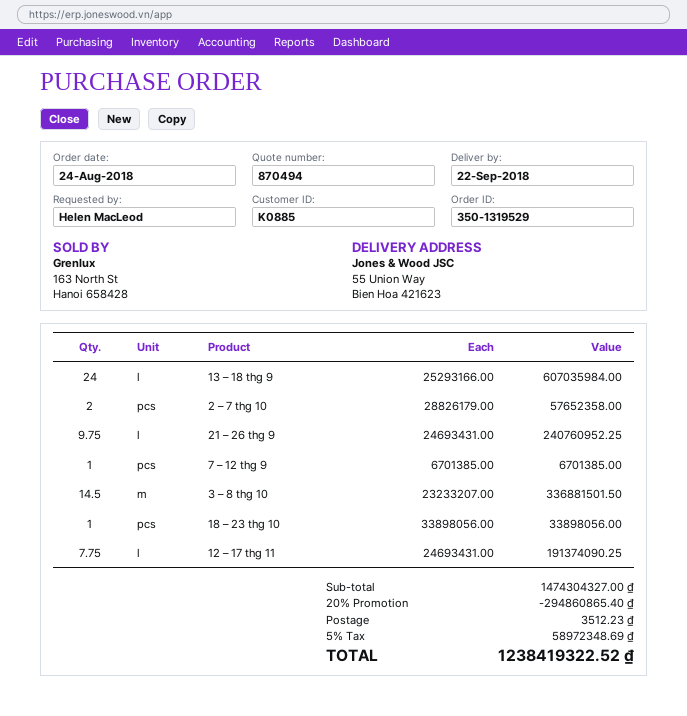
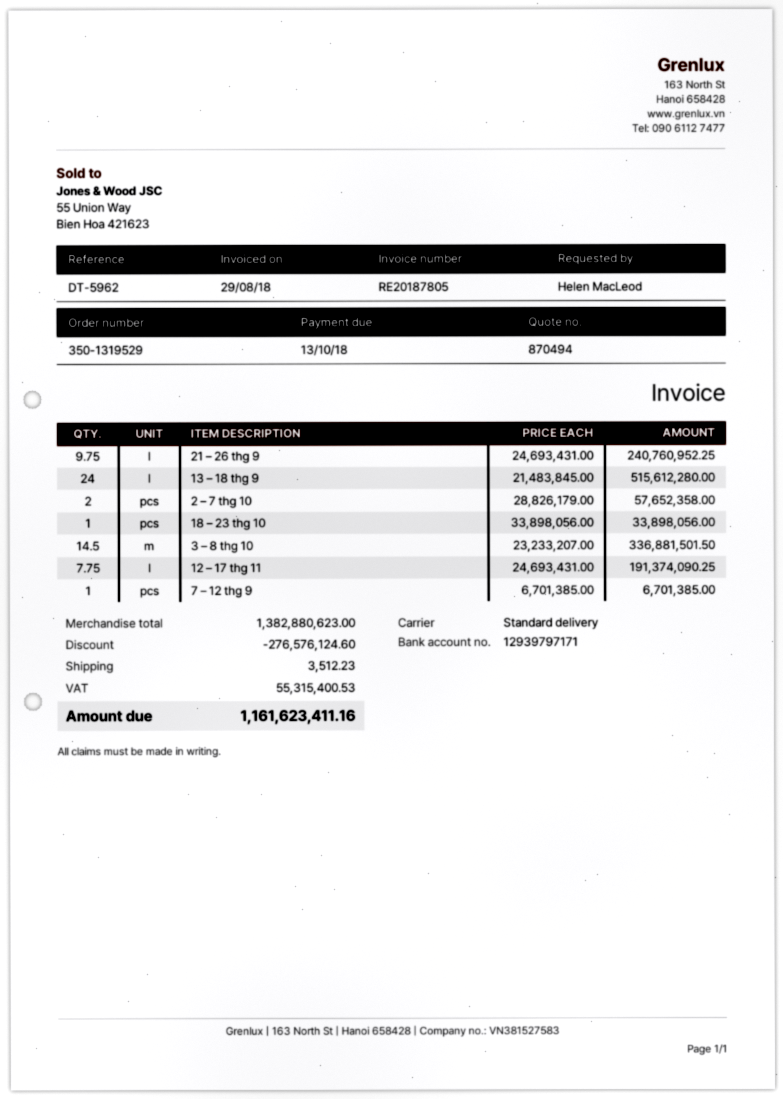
13 – 18 thg 9: 24 x 25293166.00 = 607035984.00 -> 24 x 21483845.00 = 515612280.00
subtotal: 1474304327.00 -> 1382880623.00
discount: 294860865.40 -> 276576124.60
tax: 58972348.69 -> 55315400.53
total: 1238419322.52 -> 1161623411.16

